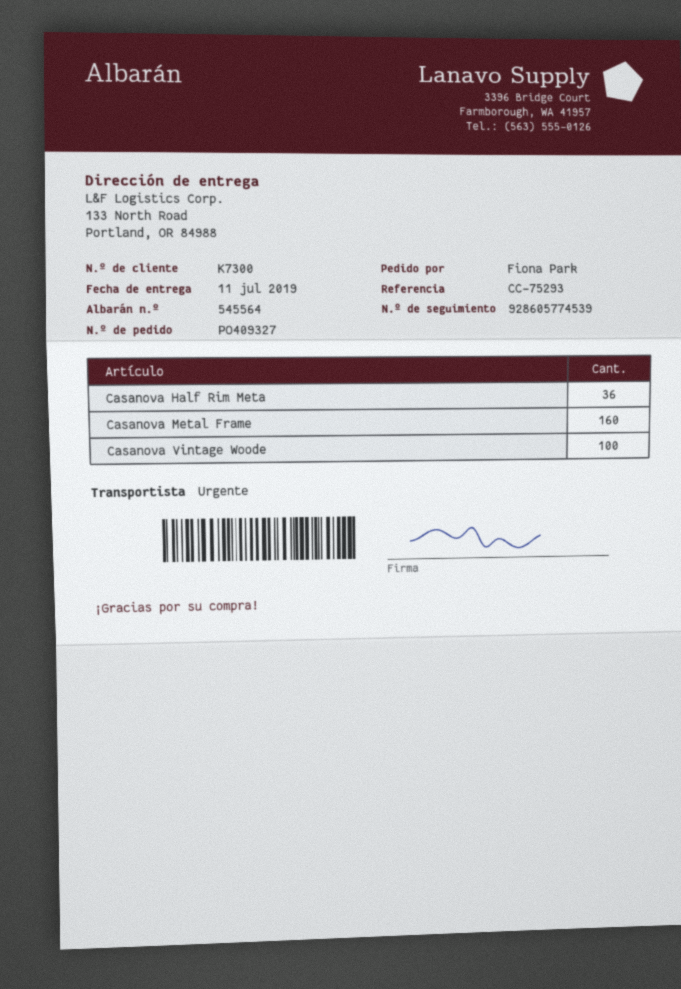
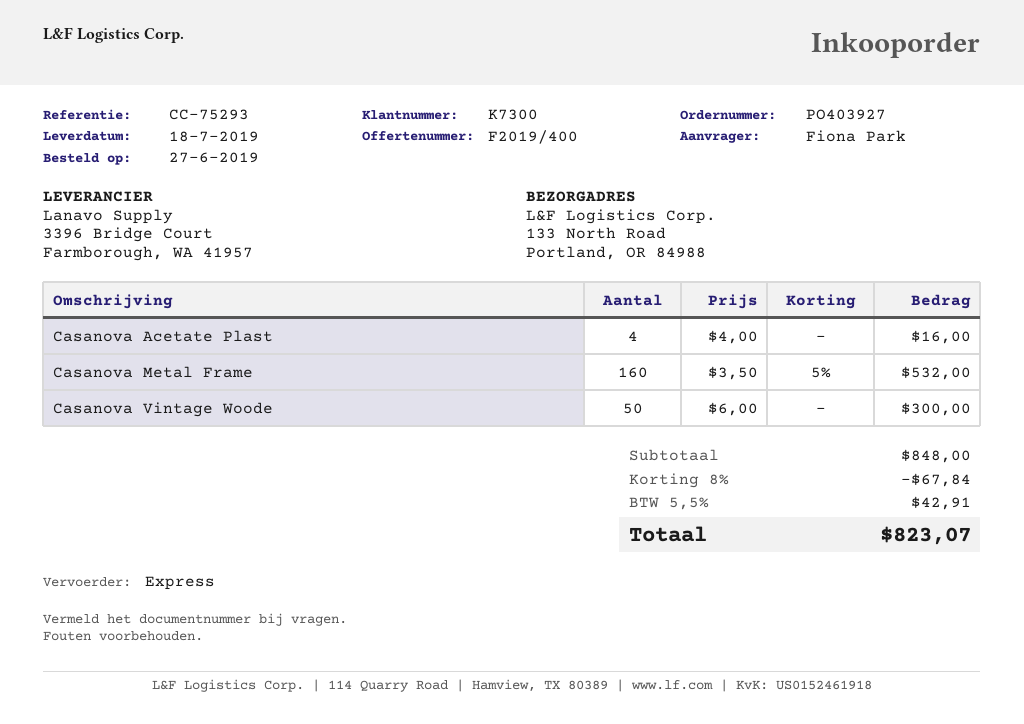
order number: PO409327 -> PO403927
delivery date: 2019-07-11 -> 2019-07-18
Casanova Half Rim Meta: 36 -> none
Casanova Vintage Woode: 100 -> 50
Casanova Acetate Plast: none -> 4

